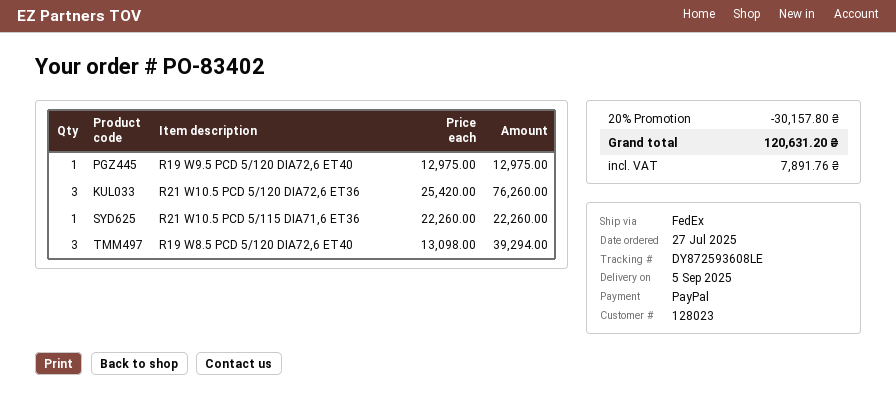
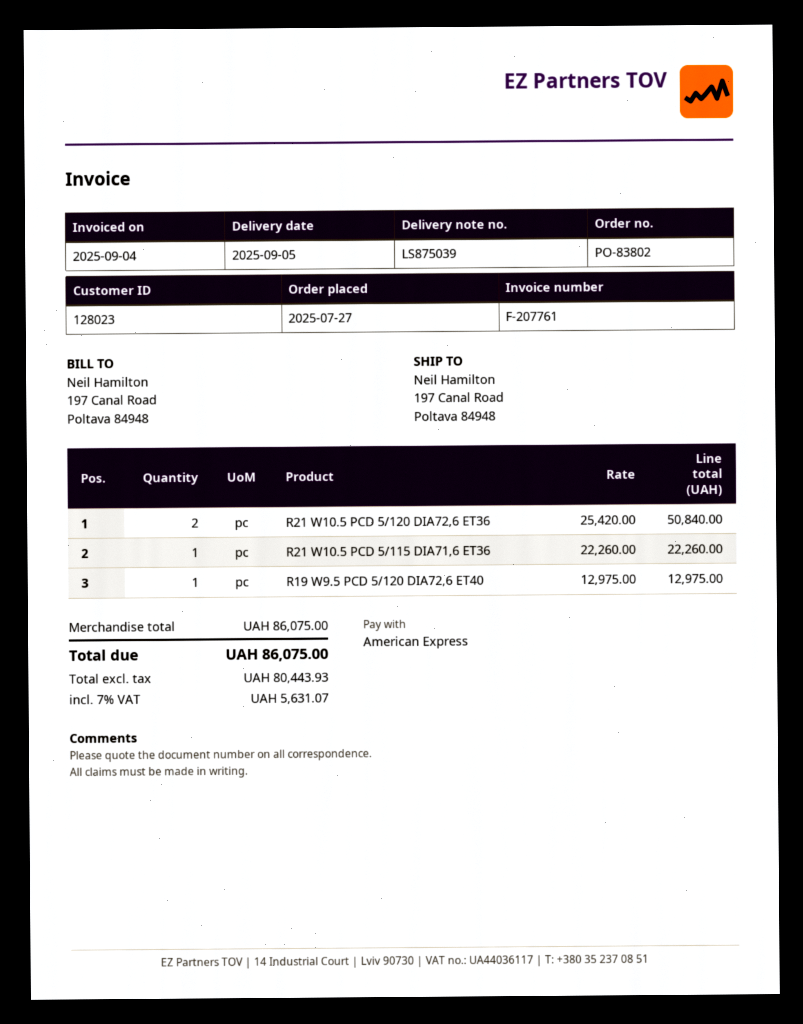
order number: PO-83402 -> PO-83802
payment method: PayPal -> American Express
R21 W10.5 PCD 5/120 DIA72,6 ET36: 3 x 25420.00 = 76260.00 -> 2 x 25420.00 = 50840.00
R19 W8.5 PCD 5/120 DIA72,6 ET40: 3 x 13098.00 = 39294.00 -> none
discount: 20% = 30157.80 -> none
tax: 7891.76 -> 5631.07
total: 120631.20 -> 86075.00

